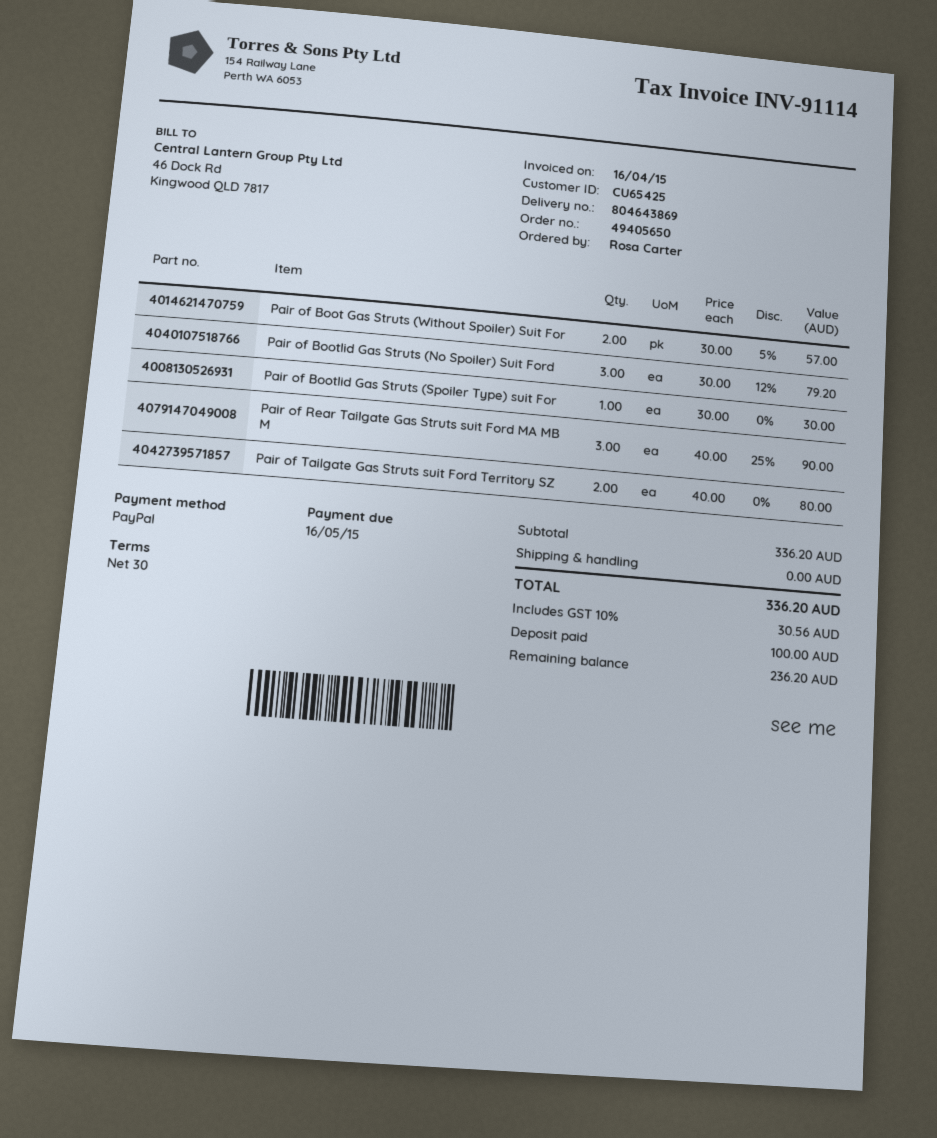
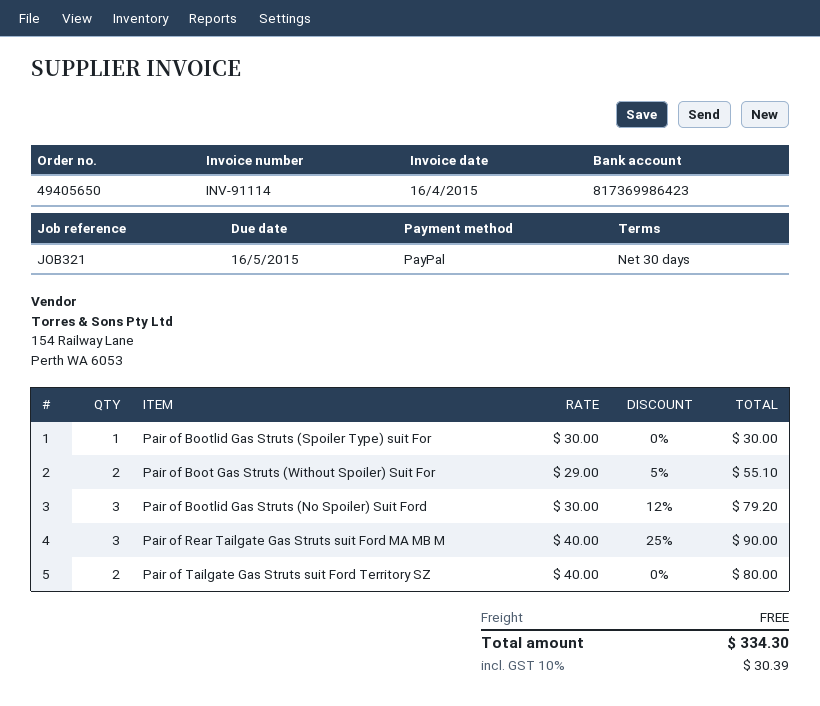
Pair of Boot Gas Struts (Without Spoiler) Suit For: 2 x 30.00 - 5% = 57.00 -> 2 x 29.00 - 5% = 55.10
tax: 10% = 30.56 -> 10% = 30.39
total: 336.20 -> 334.30

